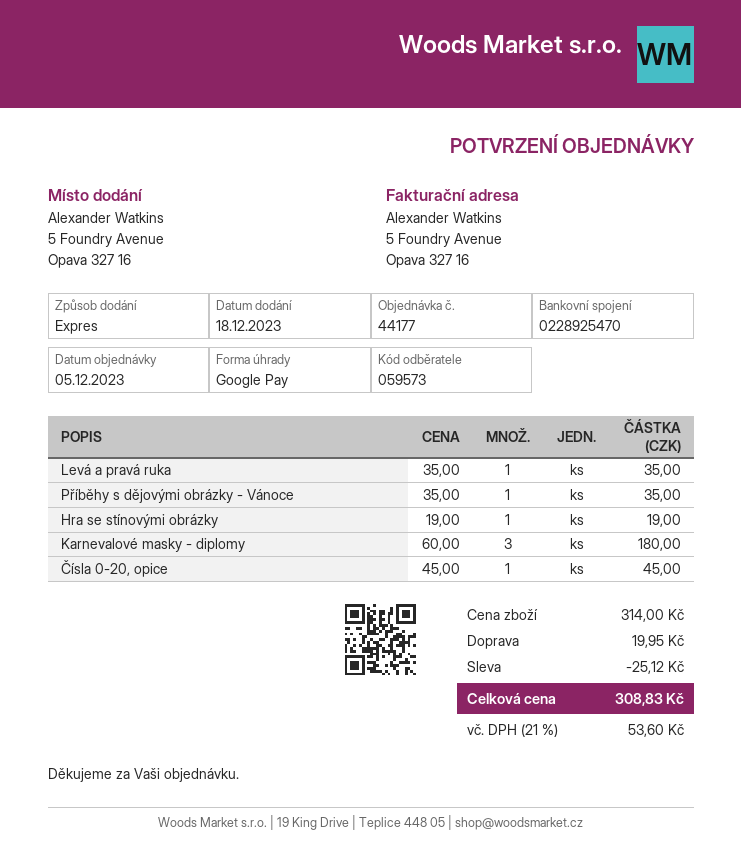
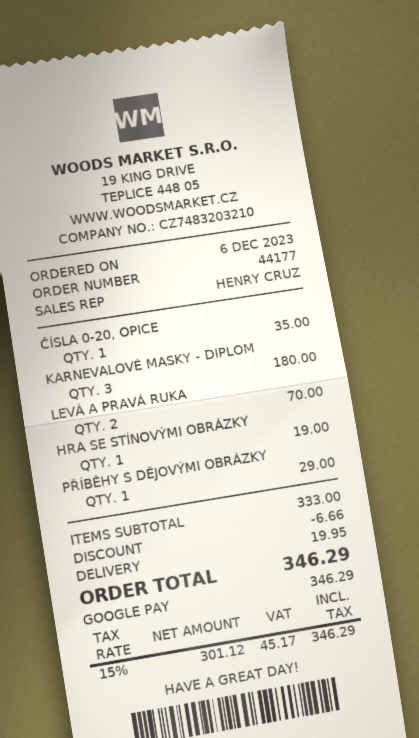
order date: 2023-12-05 -> 2023-12-06
Levá a pravá ruka: 1 for 35.00 -> 2 for 70.00
Příběhy s dějovými obrázky - Vánoce: 1 for 35.00 -> 1 for 29.00
Čísla 0-20, opice: 1 for 45.00 -> 1 for 35.00
subtotal: 314.00 -> 333.00
discount: 25.12 -> 6.66
tax: 21% = 53.60 -> 15% = 45.17
total: 308.83 -> 346.29

